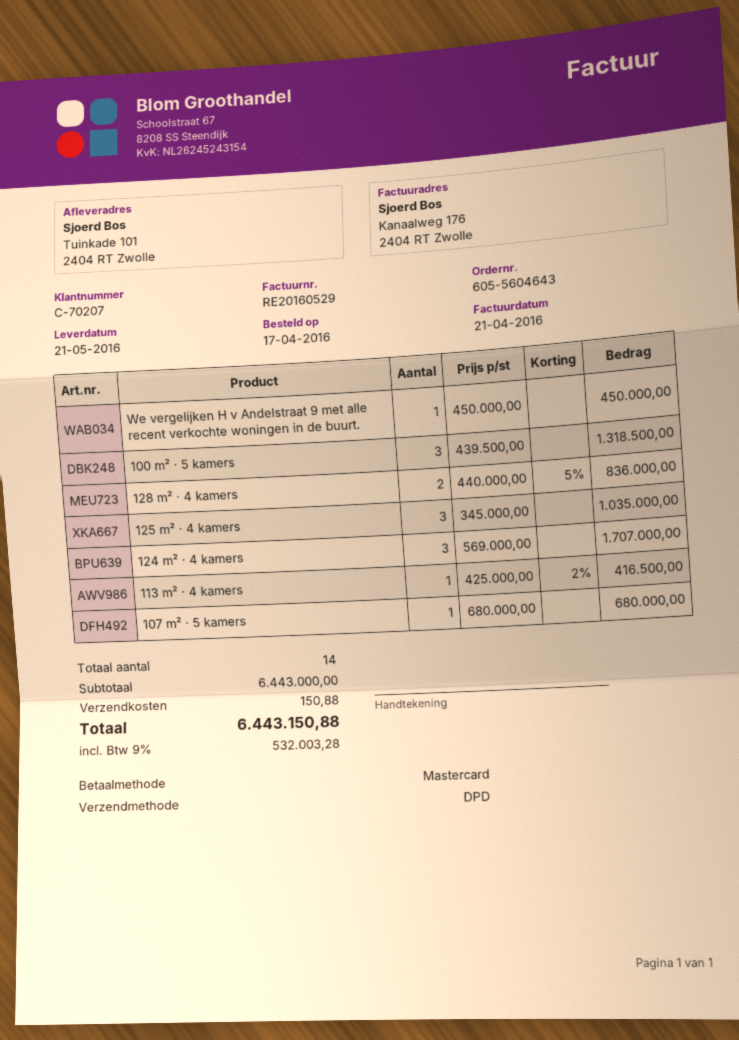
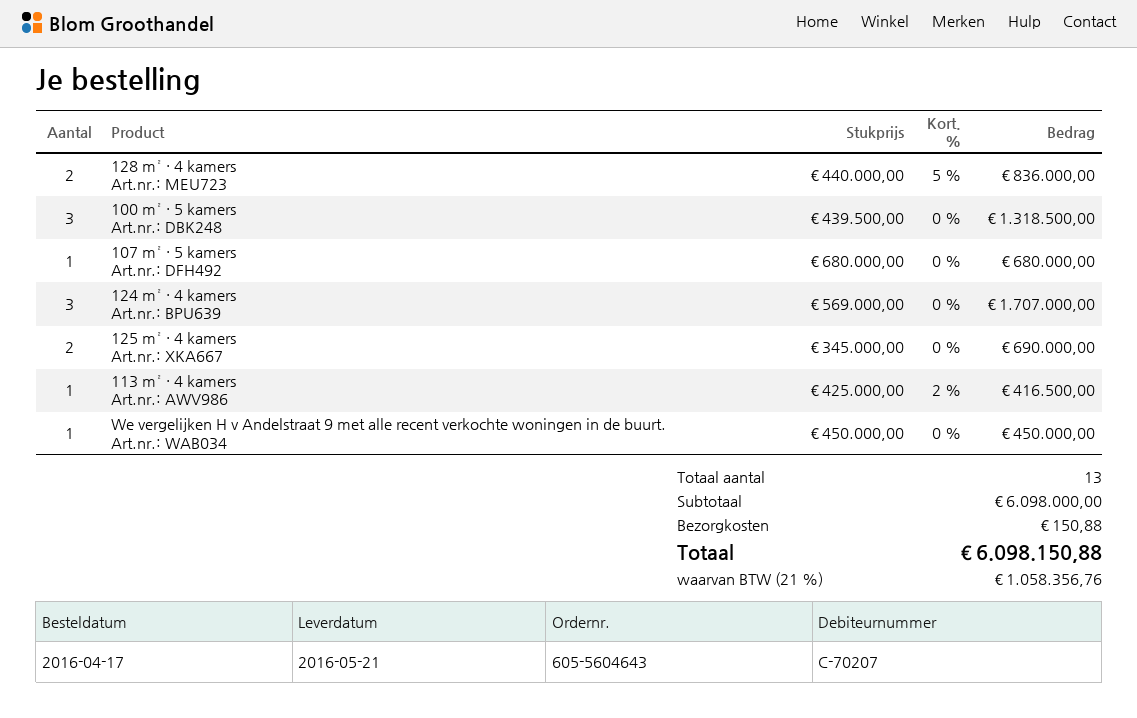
125 m² · 4 kamers: 3 x 345000.00 = 1035000.00 -> 2 x 345000.00 = 690000.00
total quantity: 14 -> 13
subtotal: 6443000.00 -> 6098000.00
tax: 9% = 532003.28 -> 21% = 1058356.76
total: 6443150.88 -> 6098150.88

